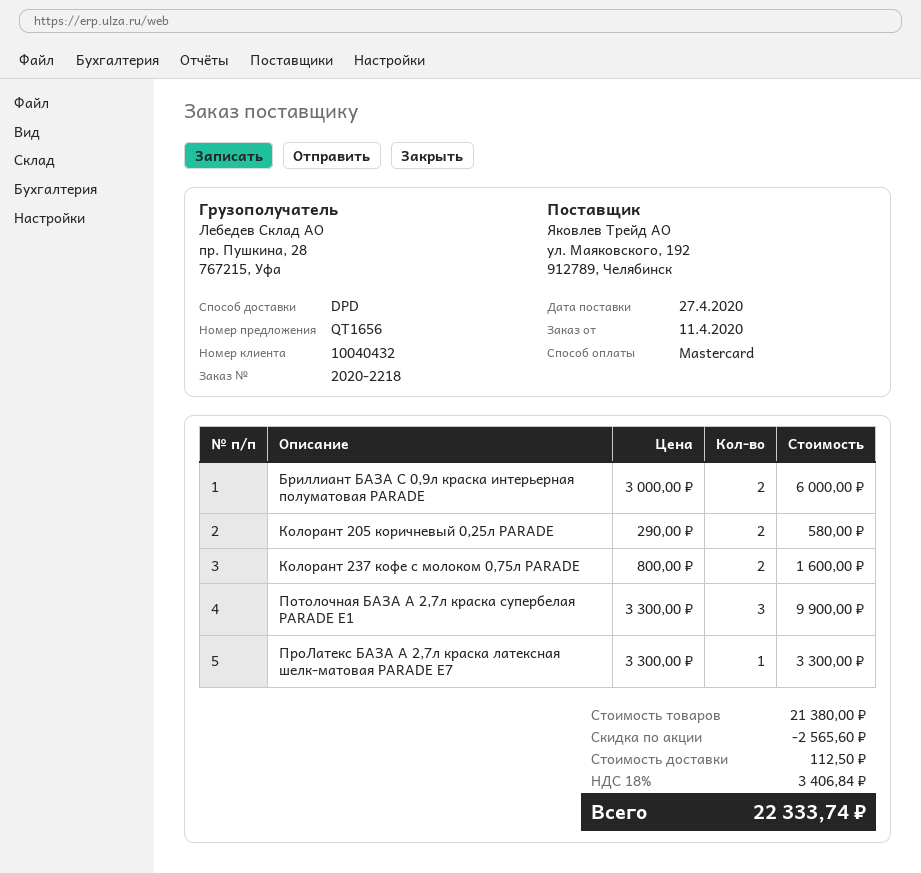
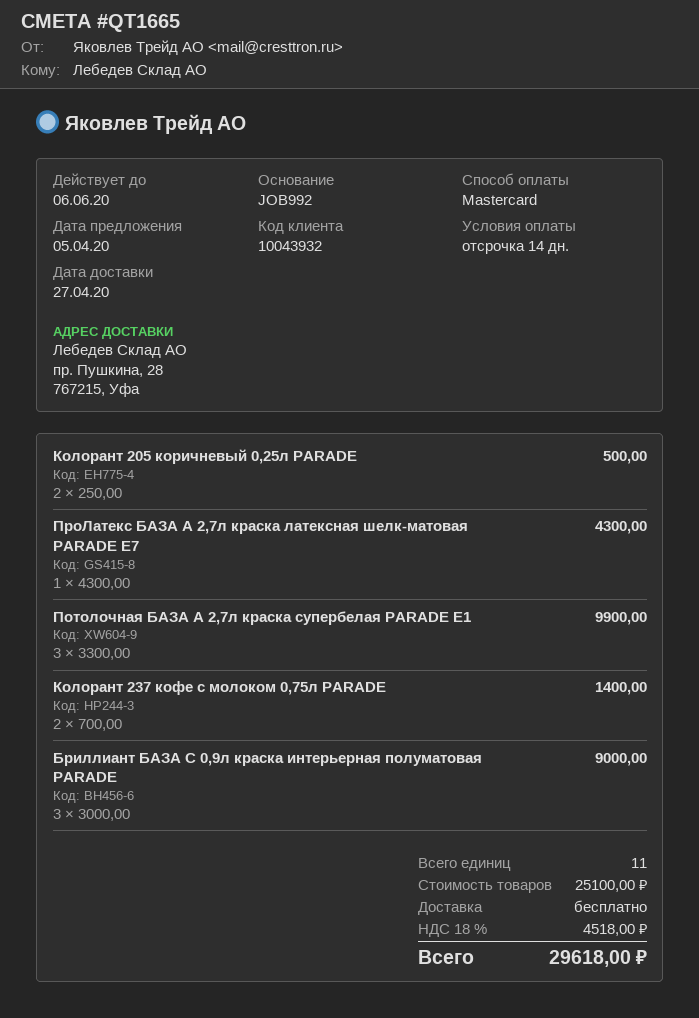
quote number: QT1656 -> QT1665
customer number: 10040432 -> 10043932
Бриллиант БАЗА С 0,9л краска интерьерная полуматовая PARADE: 2 x 3000.00 = 6000.00 -> 3 x 3000.00 = 9000.00
Колорант 205 коричневый 0,25л PARADE: 2 x 290.00 = 580.00 -> 2 x 250.00 = 500.00
Колорант 237 кофе с молоком 0,75л PARADE: 2 x 800.00 = 1600.00 -> 2 x 700.00 = 1400.00
ПроЛатекс БАЗА А 2,7л краска латексная шелк-матовая PARADE E7: 1 x 3300.00 = 3300.00 -> 1 x 4300.00 = 4300.00
subtotal: 21380.00 -> 25100.00
discount: 2565.60 -> none
shipping: 112.50 -> 0.00
tax: 18% = 3406.84 -> 18% = 4518.00
total: 22333.74 -> 29618.00

